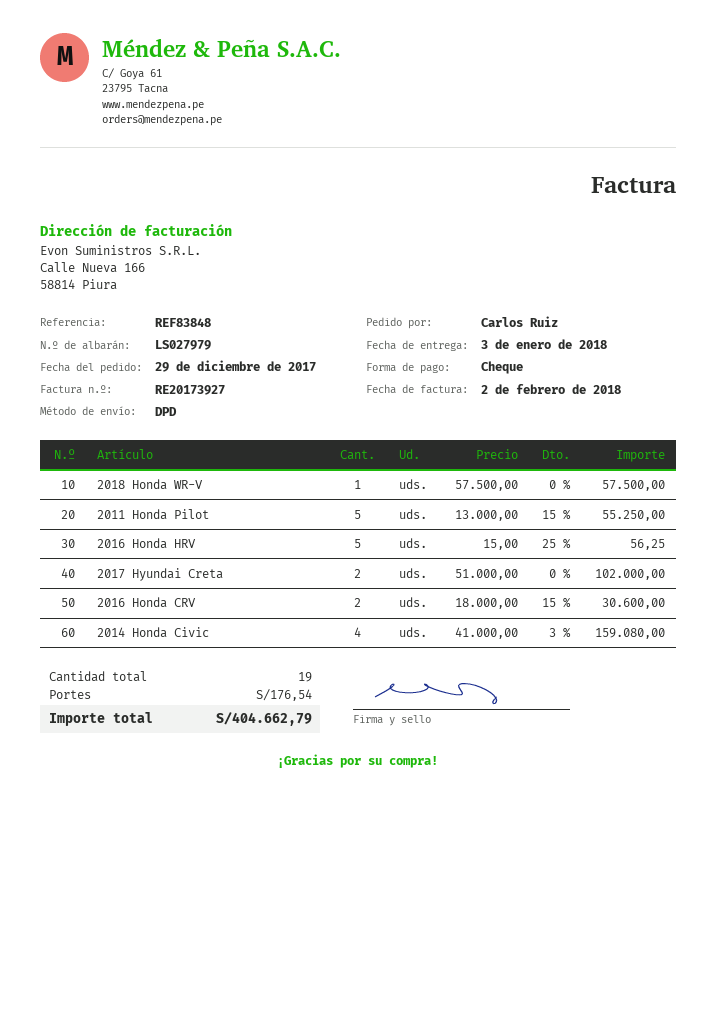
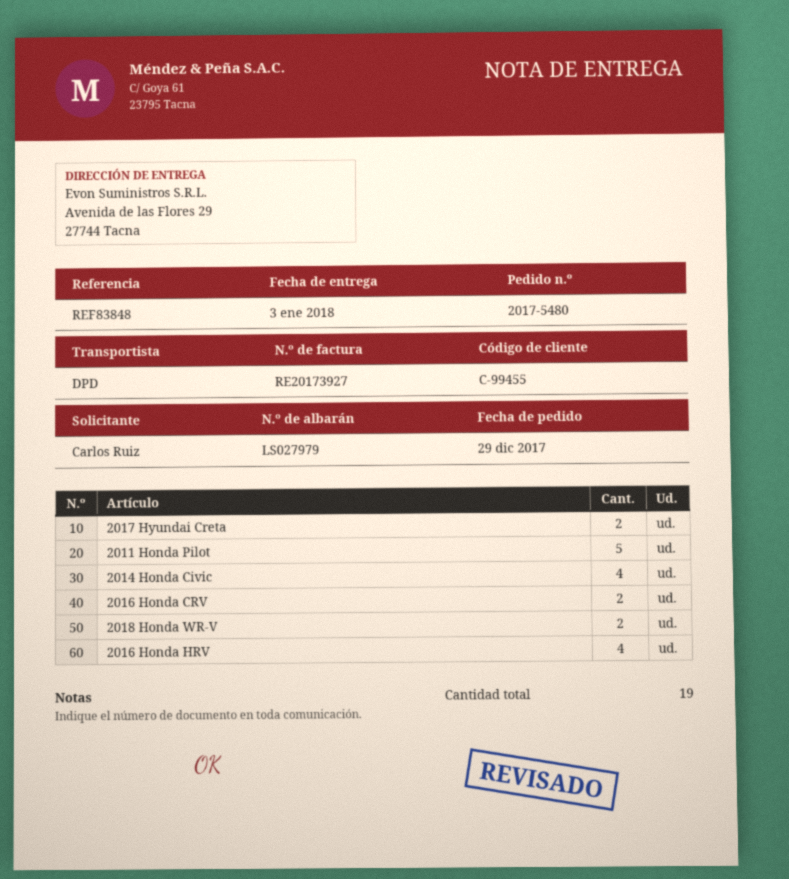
2018 Honda WR-V: 1 -> 2
2016 Honda HRV: 5 -> 4

